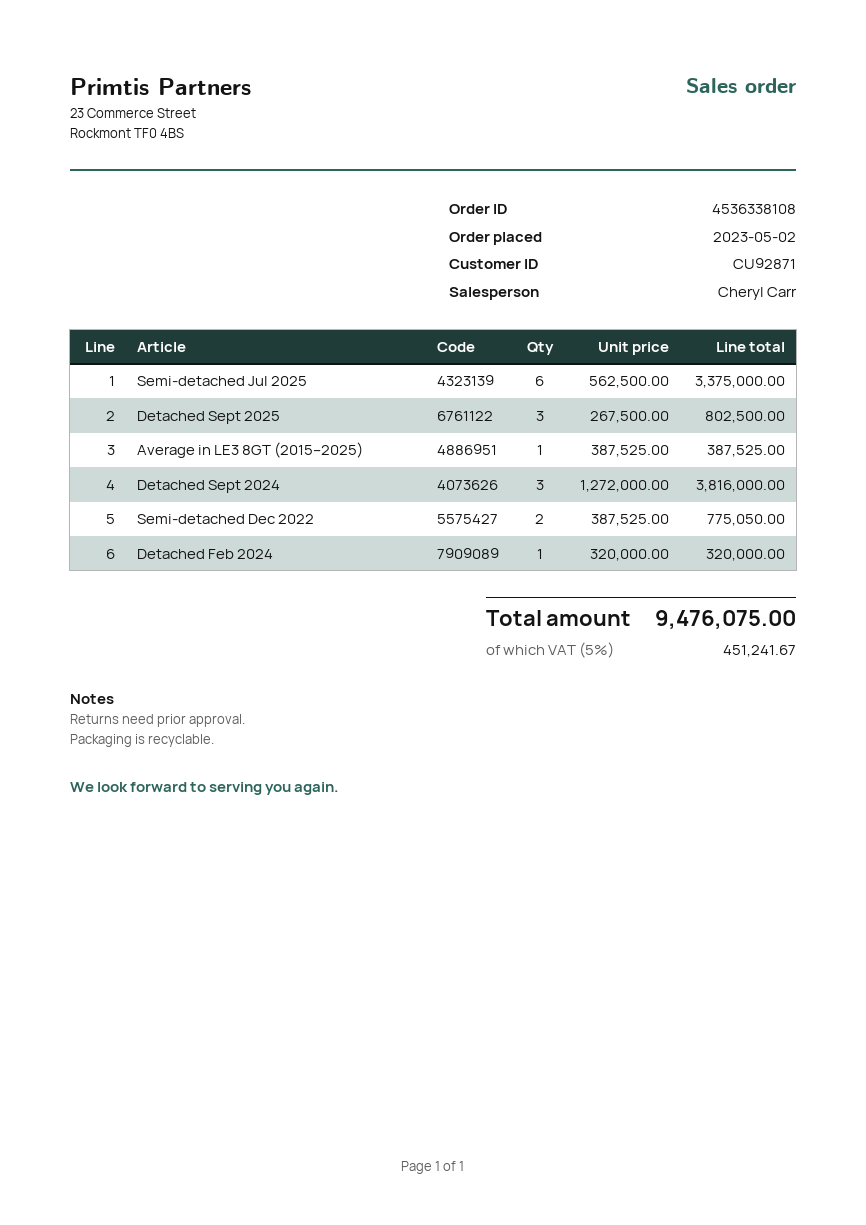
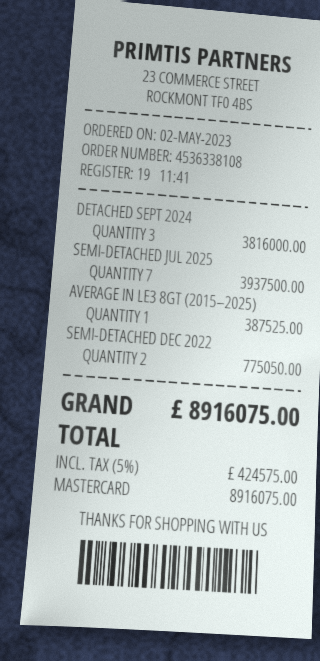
Semi-detached Jul 2025: 6 for 3375000.00 -> 7 for 3937500.00
Detached Sept 2025: 3 for 802500.00 -> none
Detached Feb 2024: 1 for 320000.00 -> none
tax: 5% = 451241.67 -> 5% = 424575.00
total: 9476075.00 -> 8916075.00

